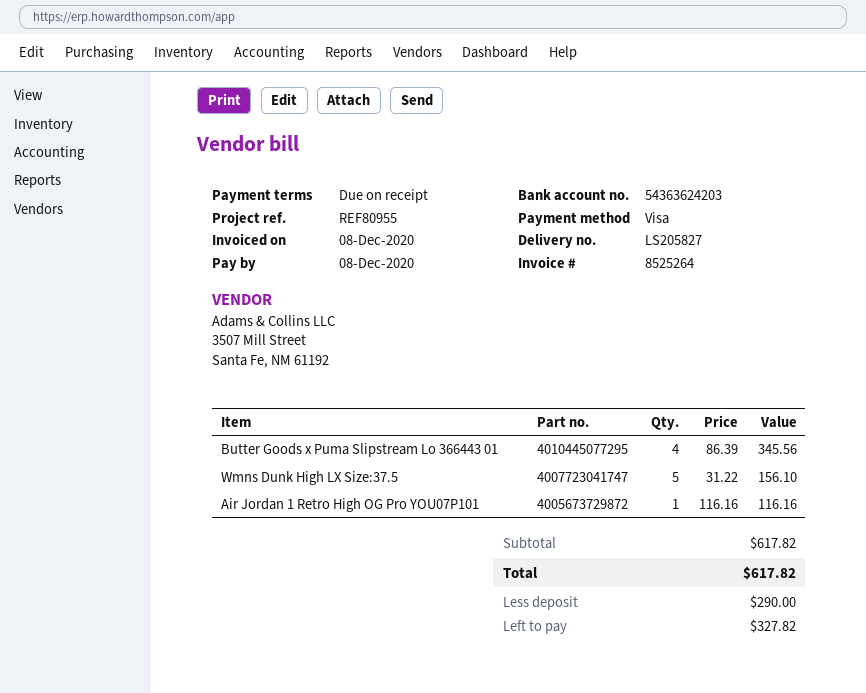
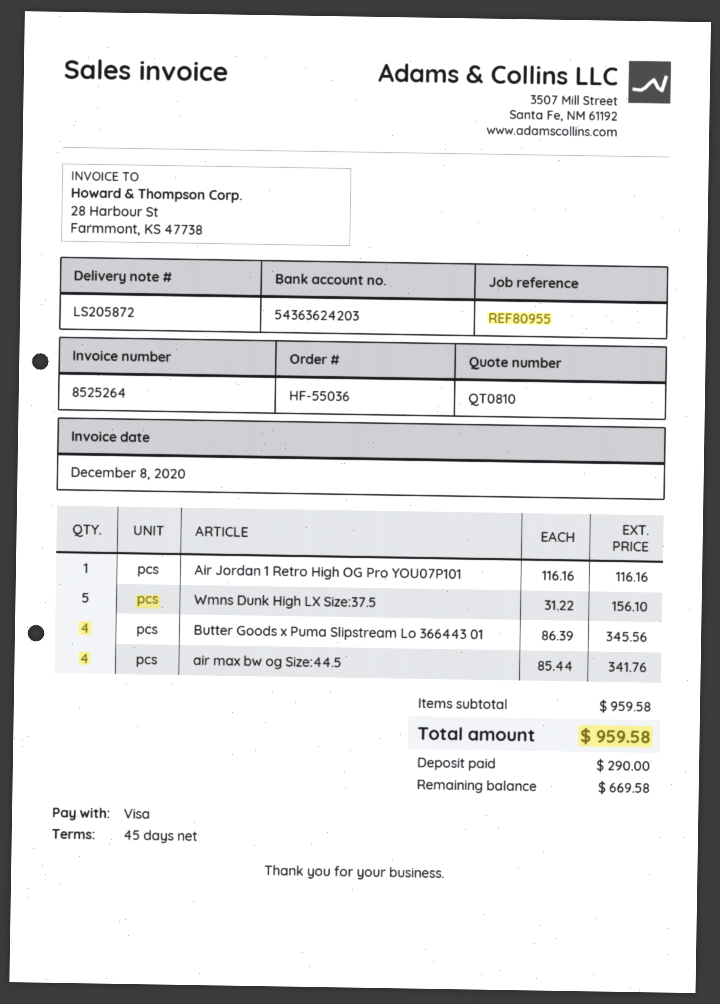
delivery note number: LS205827 -> LS205872
payment terms: on receipt -> 45 days
air max bw og Size:44.5: none -> 4 x 85.44 = 341.76
subtotal: 617.82 -> 959.58
total: 617.82 -> 959.58
balance: 327.82 -> 669.58

